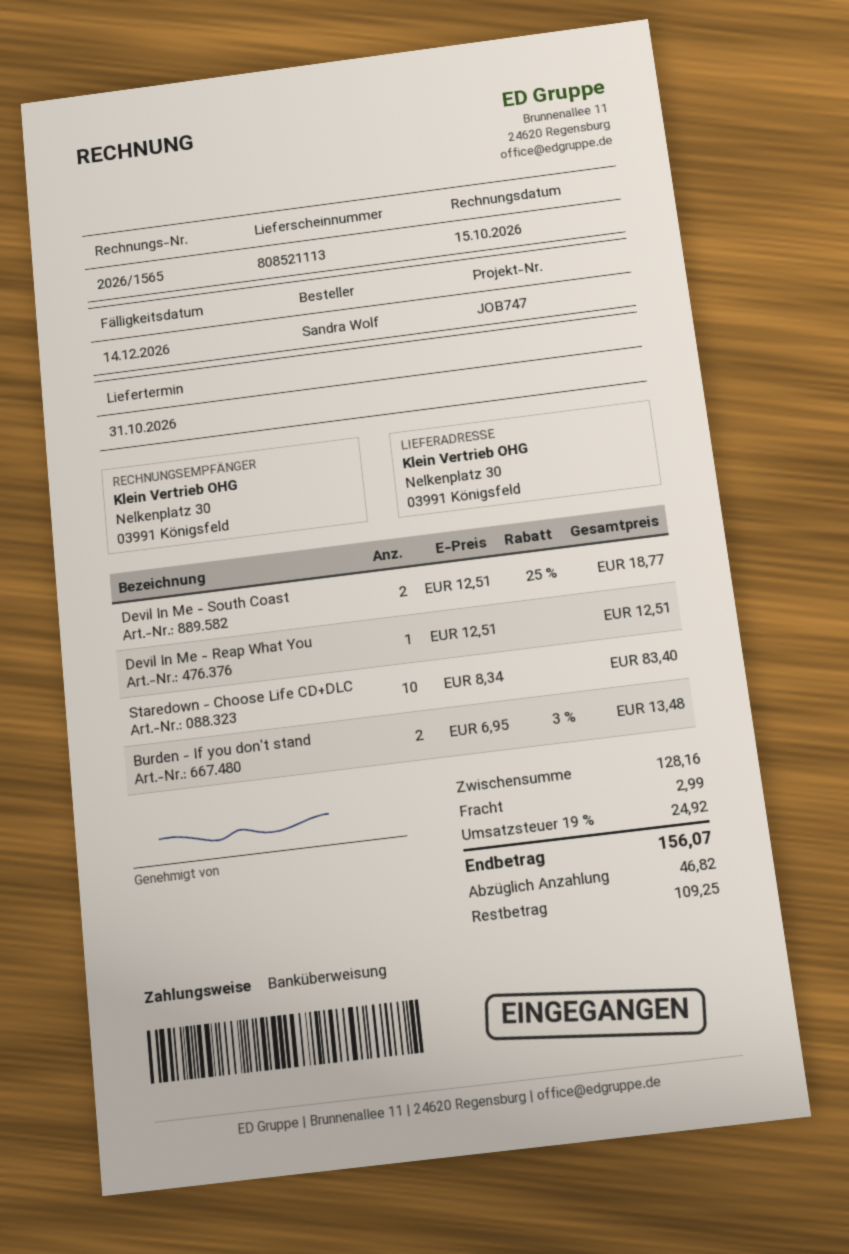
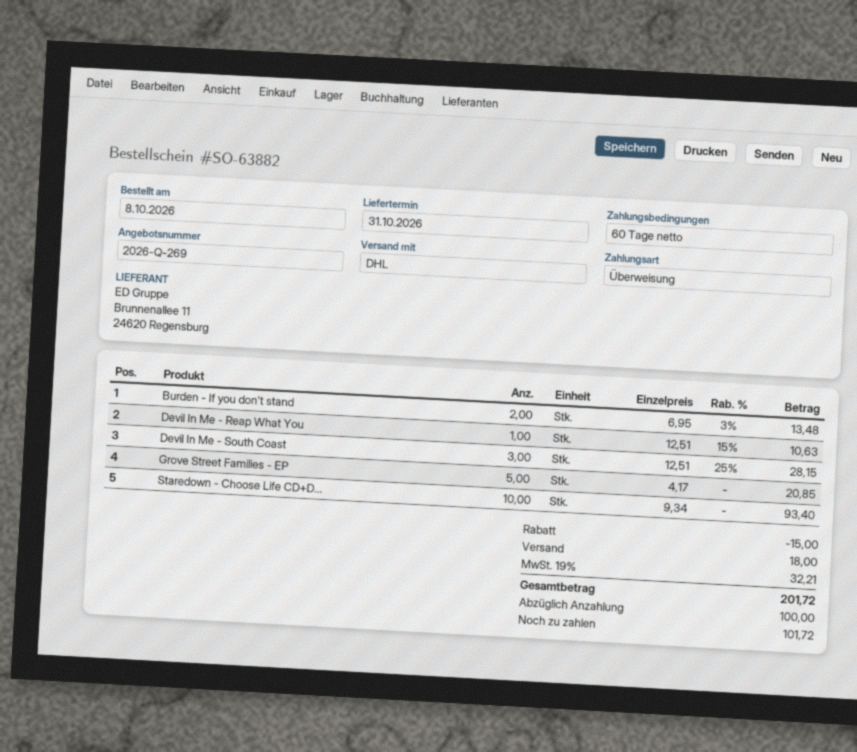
Devil In Me - South Coast: 2 x 12.51 - 25% = 18.77 -> 3 x 12.51 - 25% = 28.15
Devil In Me - Reap What You: 1 x 12.51 = 12.51 -> 1 x 12.51 - 15% = 10.63
Staredown - Choose Life CD+DLC: 10 x 8.34 = 83.40 -> 10 x 9.34 = 93.40
Grove Street Families - EP: none -> 5 x 4.17 = 20.85
discount: none -> 15.00
shipping: 2.99 -> 18.00
tax: 19% = 24.92 -> 19% = 32.21
total: 156.07 -> 201.72
deposit: 46.82 -> 100.00
balance: 109.25 -> 101.72

